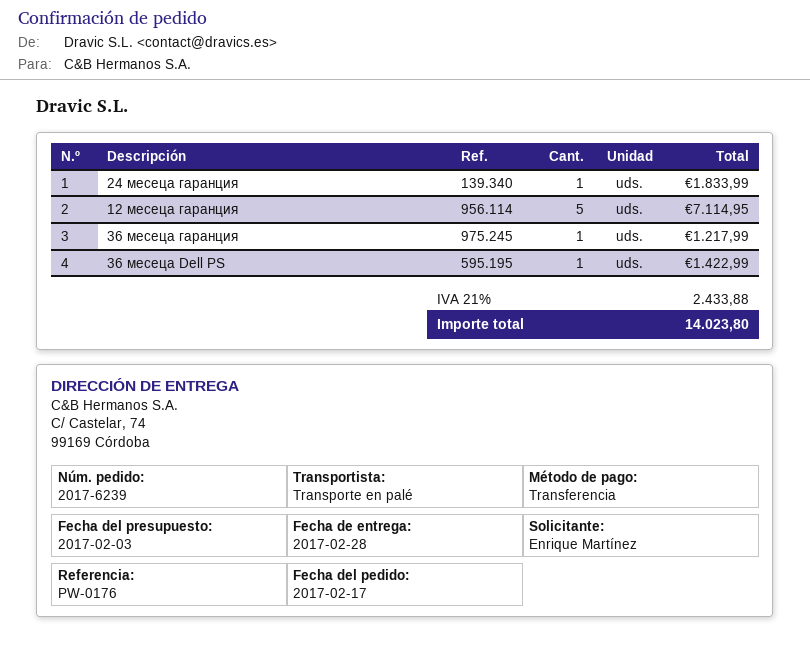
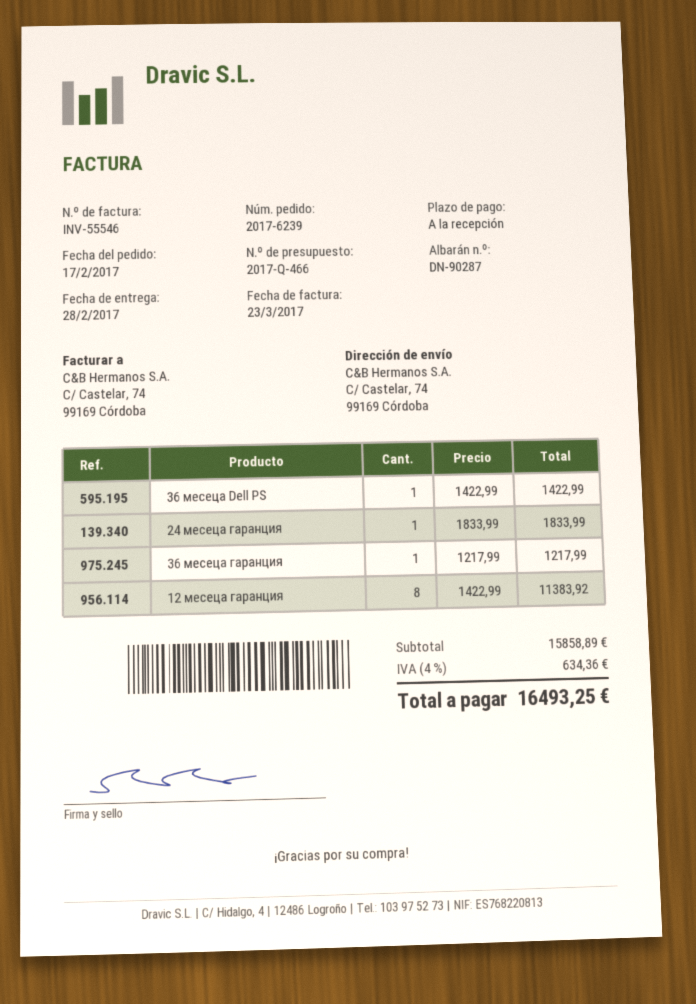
12 месеца гаранция: 5 for 7114.95 -> 8 for 11383.92
tax: 21% = 2433.88 -> 4% = 634.36
total: 14023.80 -> 16493.25

